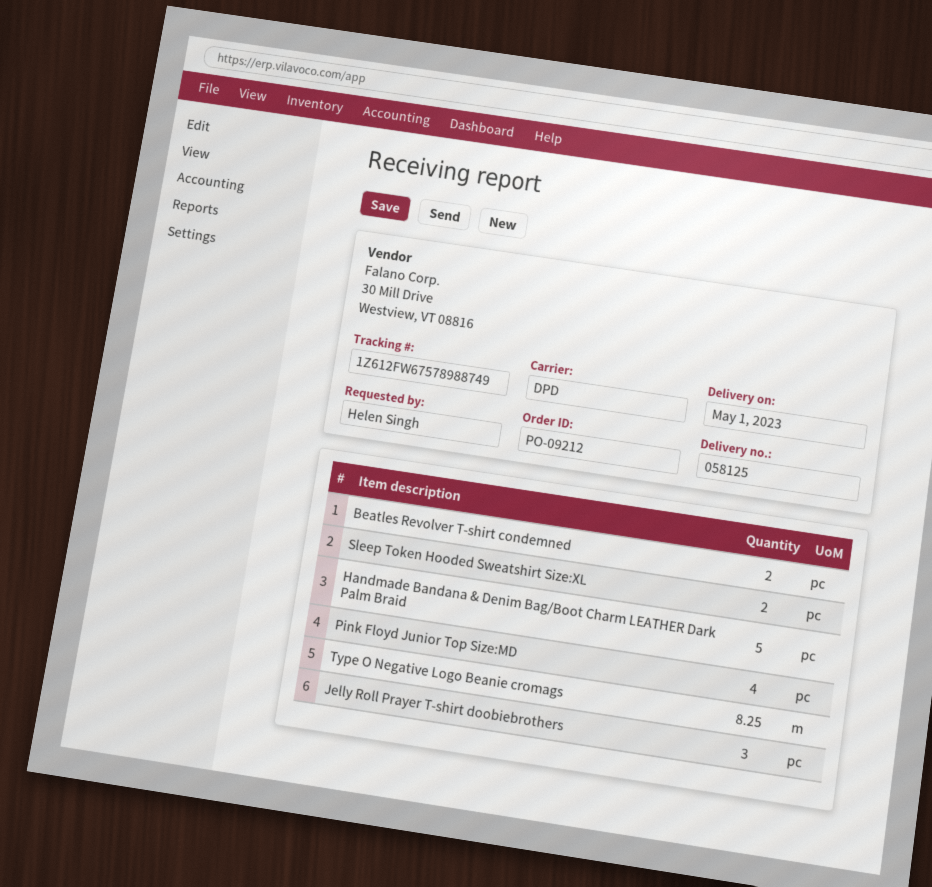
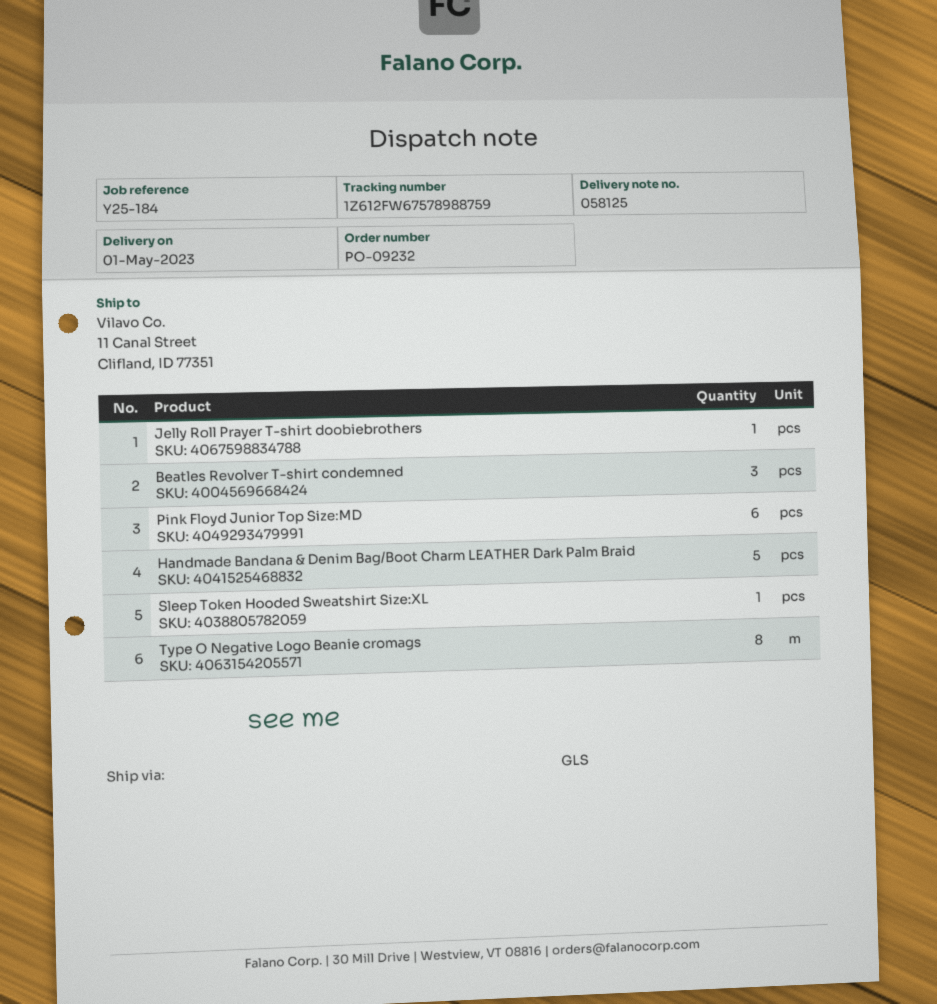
order number: PO-09212 -> PO-09232
shipping method: DPD -> GLS
tracking number: 1Z612FW67578988749 -> 1Z612FW67578988759
Beatles Revolver T-shirt condemned: 2 -> 3
Sleep Token Hooded Sweatshirt Size:XL: 2 -> 1
Pink Floyd Junior Top Size:MD: 4 -> 6
Type O Negative Logo Beanie cromags: 8.25 -> 8
Jelly Roll Prayer T-shirt doobiebrothers: 3 -> 1

